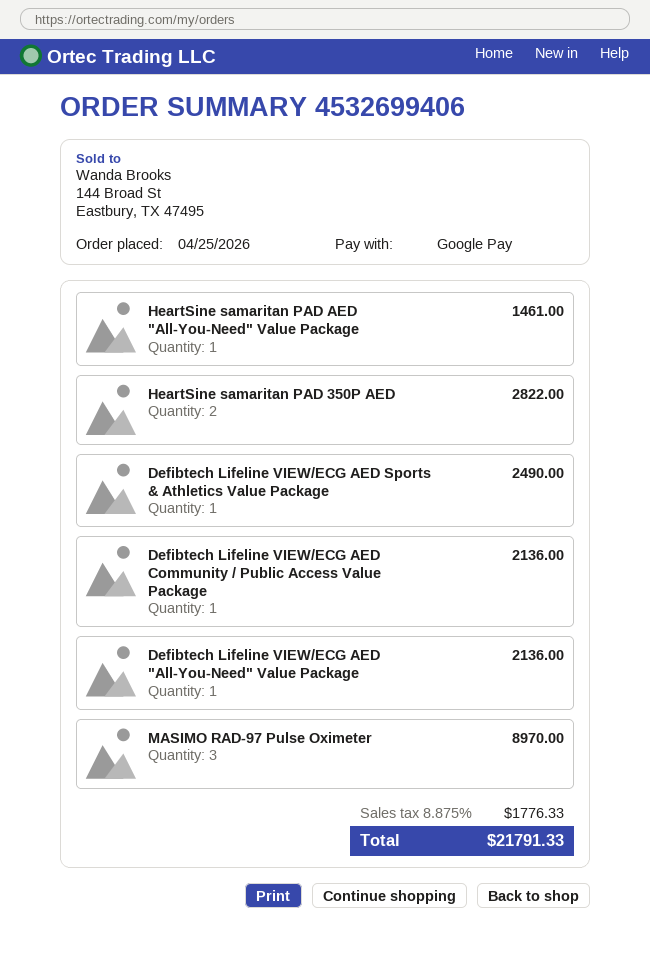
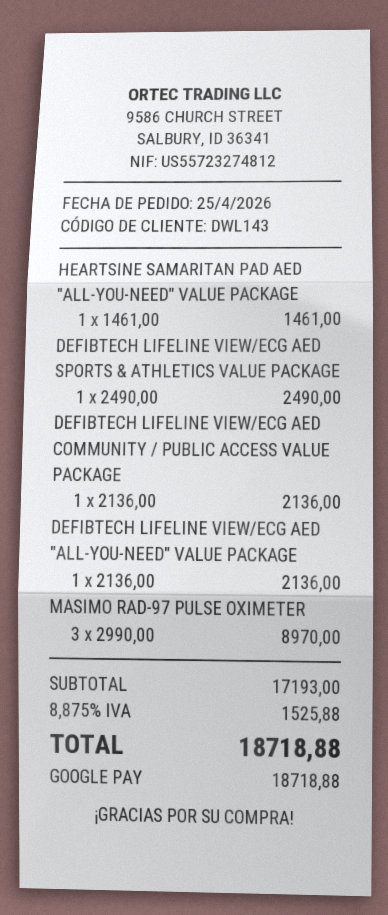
HeartSine samaritan PAD 350P AED: 2 for 2822.00 -> none
tax: 8.875% = 1776.33 -> 8.875% = 1525.88
total: 21791.33 -> 18718.88

